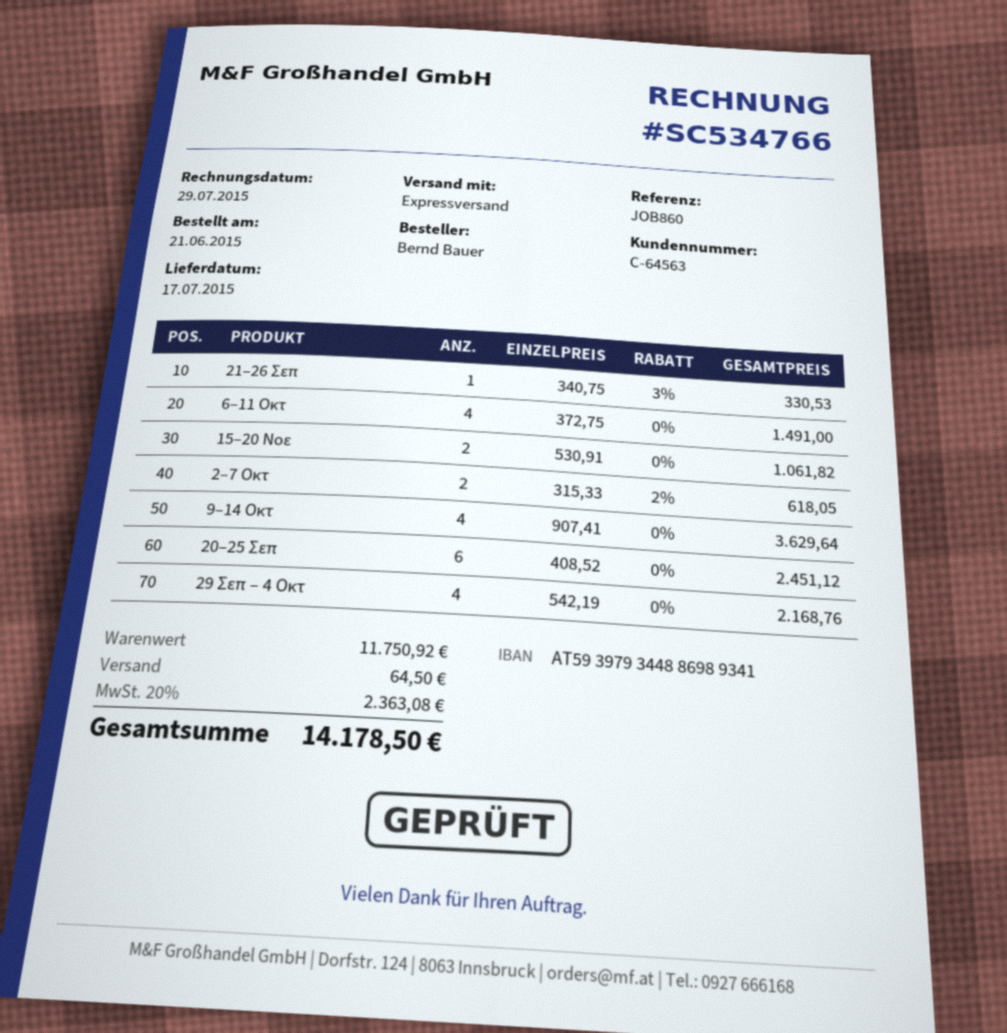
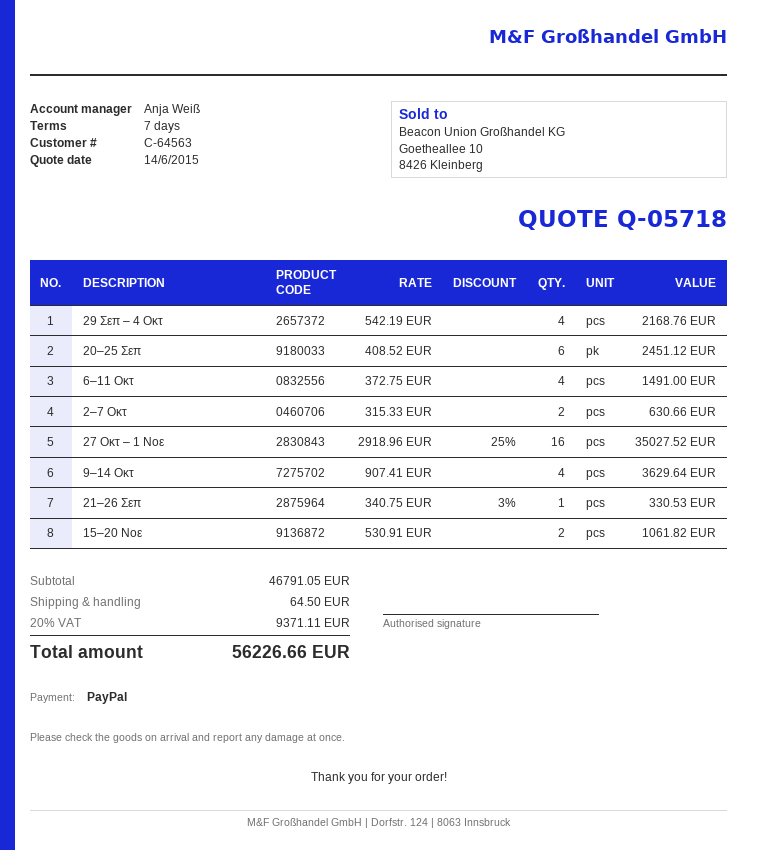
2–7 Οκτ: 2 x 315.33 - 2% = 618.05 -> 2 x 315.33 = 630.66
27 Οκτ – 1 Νοε: none -> 16 x 2918.96 - 25% = 35027.52
subtotal: 11750.92 -> 46791.05
tax: 20% = 2363.08 -> 20% = 9371.11
total: 14178.50 -> 56226.66

